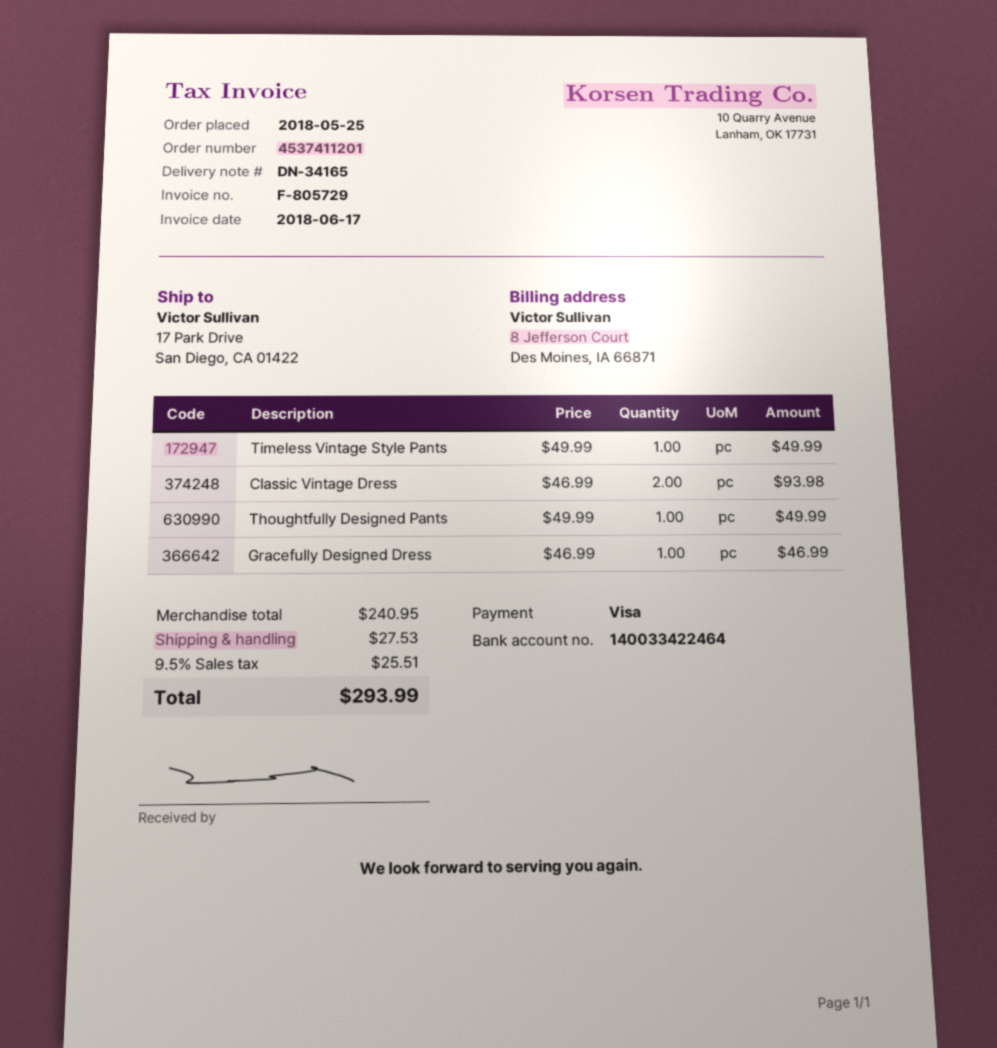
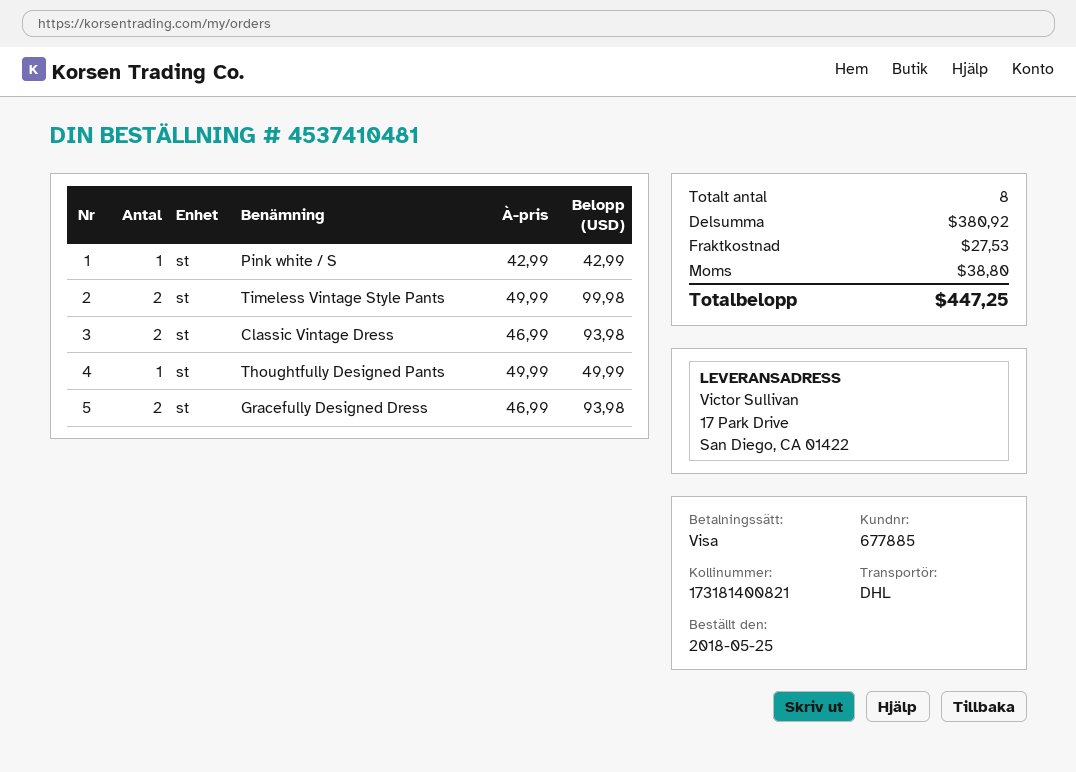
order number: 4537411201 -> 4537410481
Timeless Vintage Style Pants: 1 x 49.99 = 49.99 -> 2 x 49.99 = 99.98
Gracefully Designed Dress: 1 x 46.99 = 46.99 -> 2 x 46.99 = 93.98
Pink white / S: none -> 1 x 42.99 = 42.99
subtotal: 240.95 -> 380.92
tax: 25.51 -> 38.80
total: 293.99 -> 447.25

